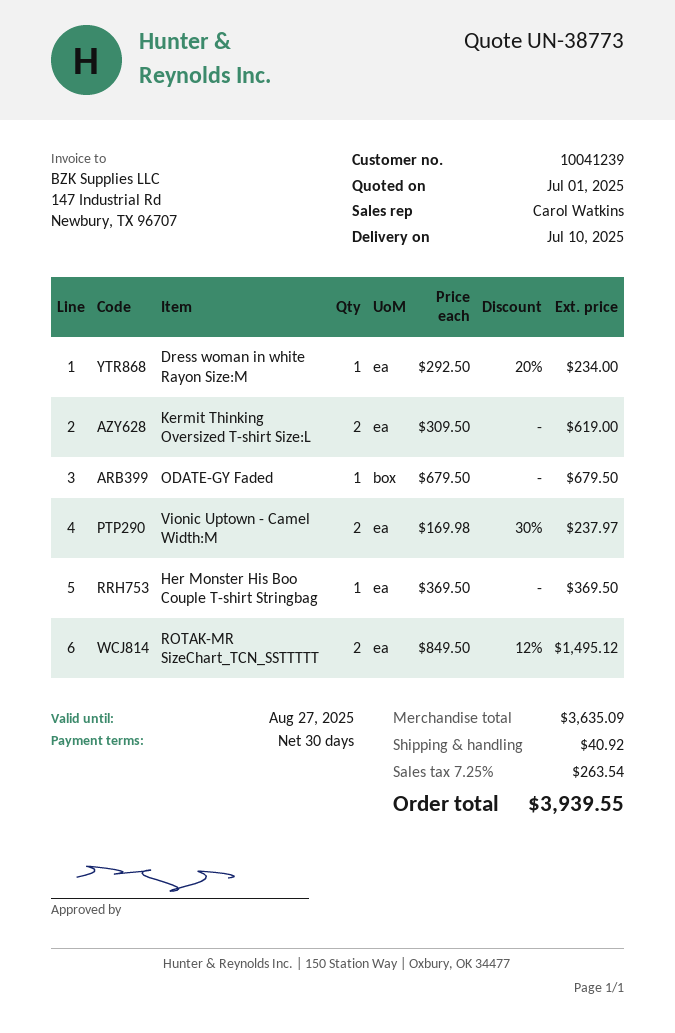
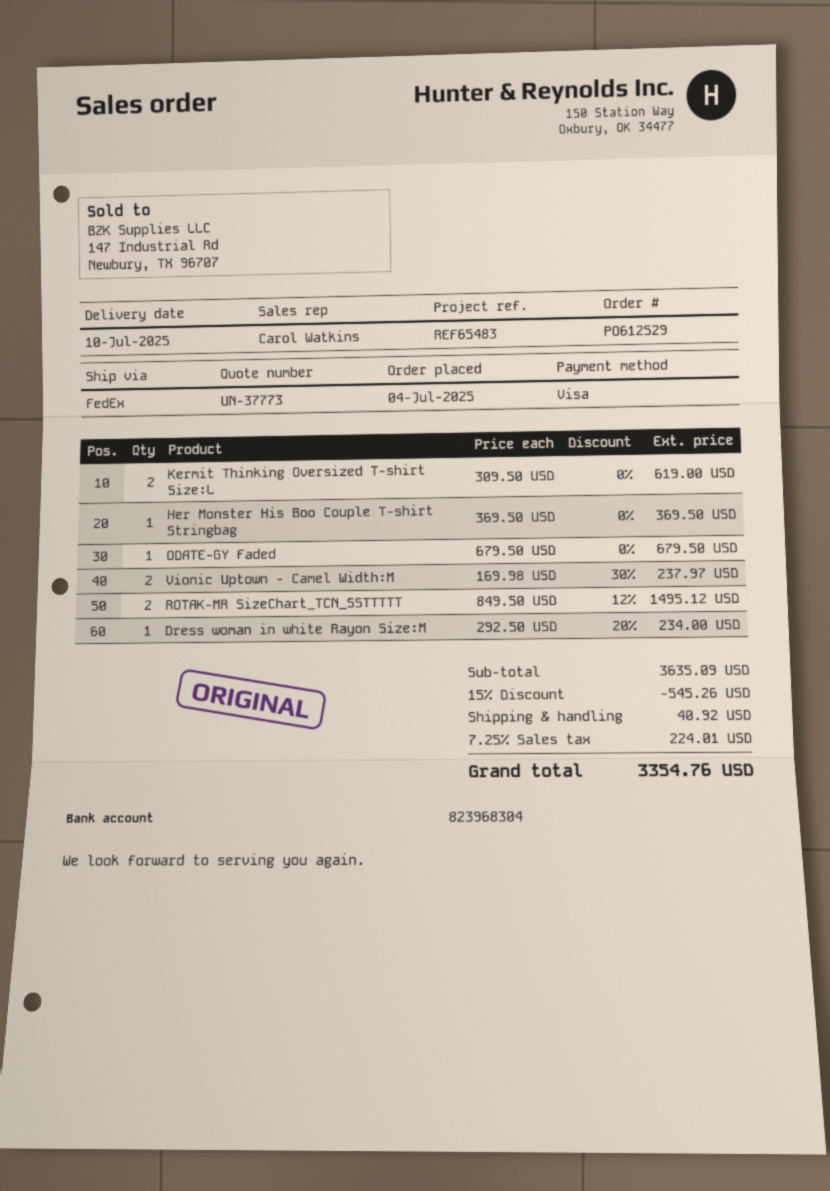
quote number: UN-38773 -> UN-37773
discount: none -> 15% = 545.26
tax: 7.25% = 263.54 -> 7.25% = 224.01
total: 3939.55 -> 3354.76

